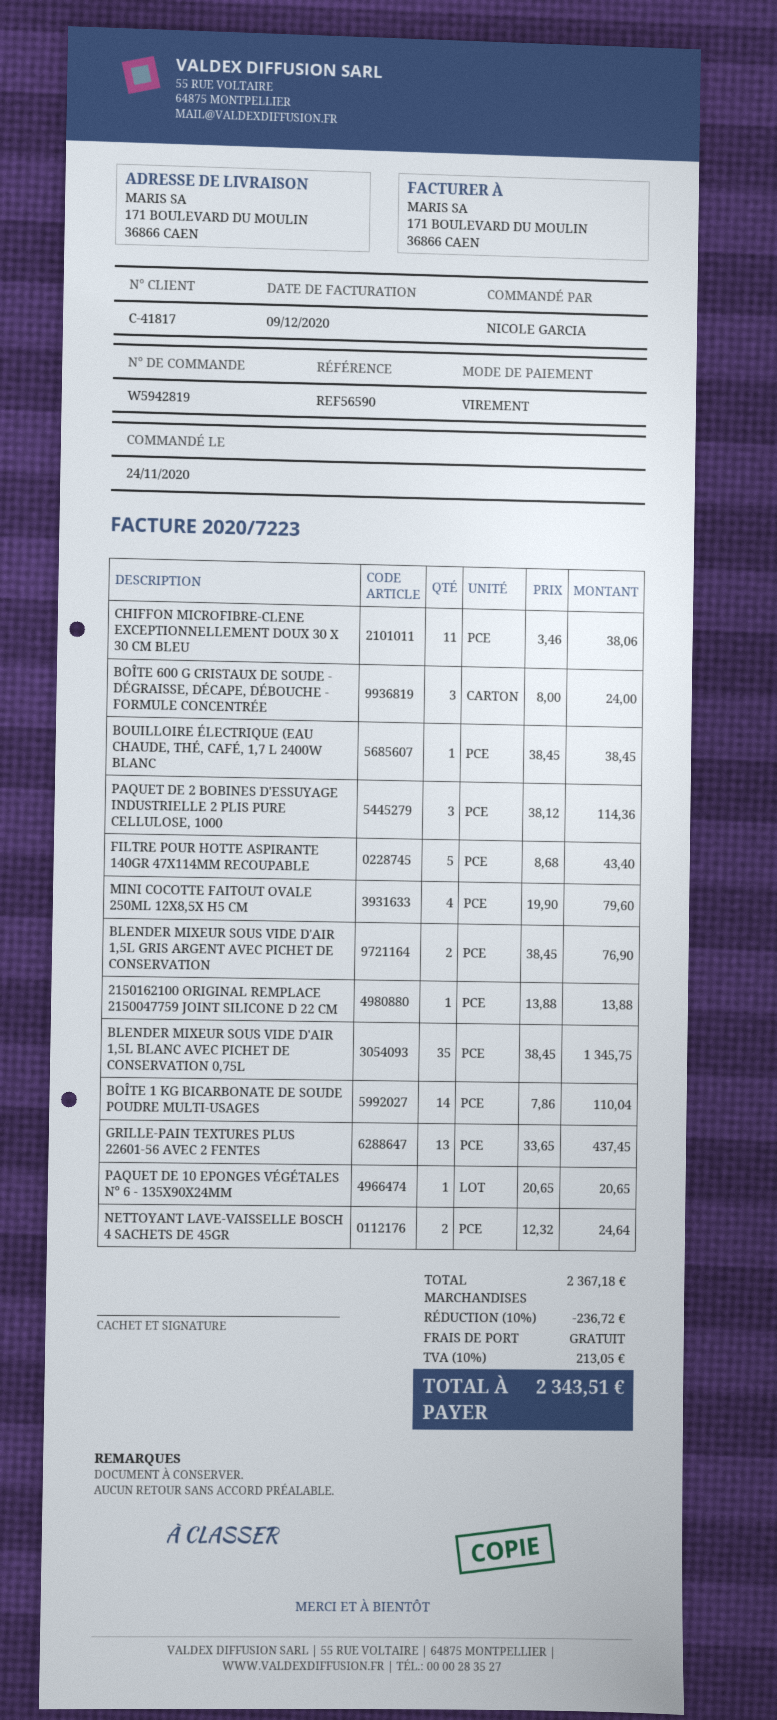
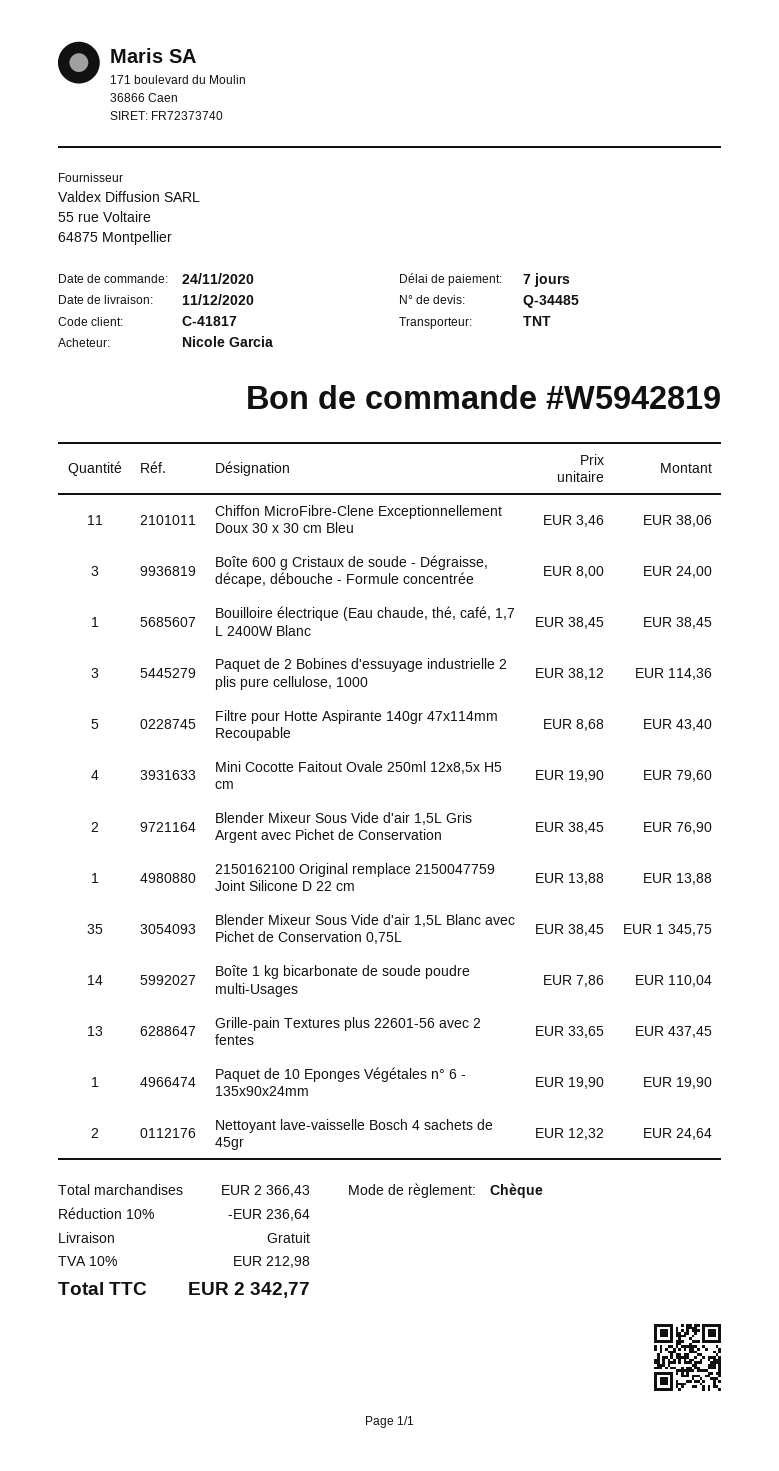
payment method: bank transfer -> cheque
PAQUET DE 10 EPONGES VÉGÉTALES N° 6 - 135X90X24MM: 1 x 20.65 = 20.65 -> 1 x 19.90 = 19.90
subtotal: 2367.18 -> 2366.43
discount: 10% = 236.72 -> 10% = 236.64
tax: 10% = 213.05 -> 10% = 212.98
total: 2343.51 -> 2342.77

